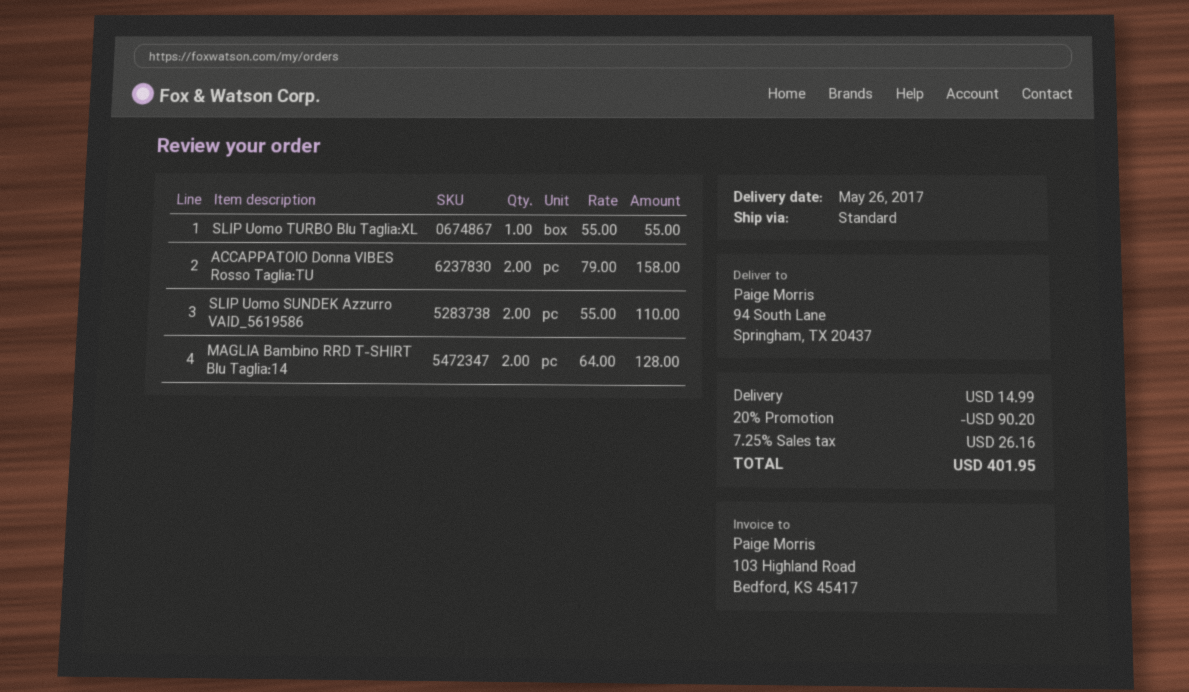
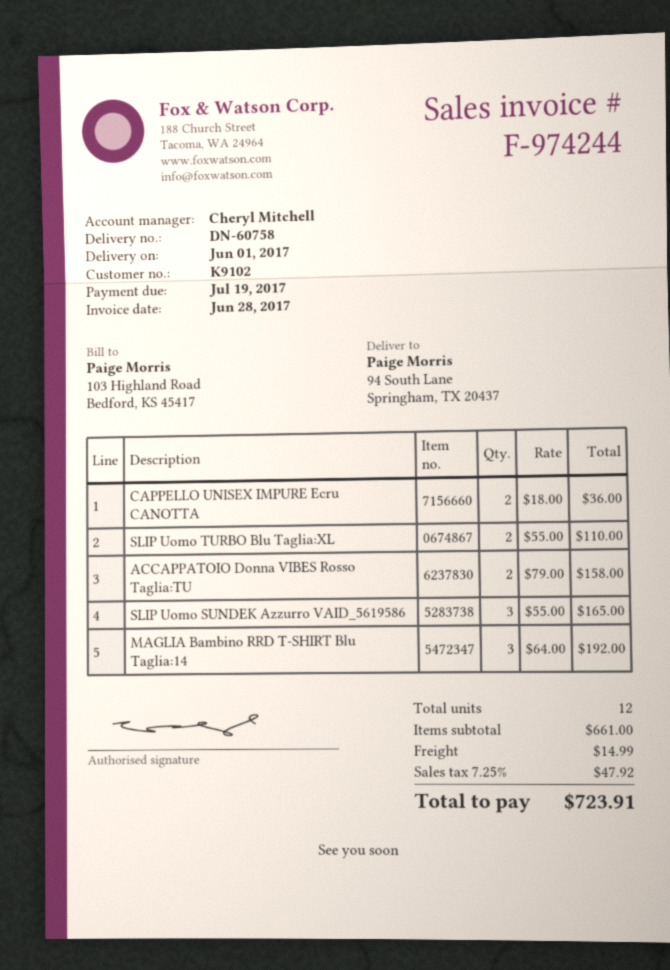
delivery date: 2017-05-26 -> 2017-06-01
SLIP Uomo TURBO Blu Taglia:XL: 1 x 55.00 = 55.00 -> 2 x 55.00 = 110.00
SLIP Uomo SUNDEK Azzurro VAID_5619586: 2 x 55.00 = 110.00 -> 3 x 55.00 = 165.00
MAGLIA Bambino RRD T-SHIRT Blu Taglia:14: 2 x 64.00 = 128.00 -> 3 x 64.00 = 192.00
CAPPELLO UNISEX IMPURE Ecru CANOTTA: none -> 2 x 18.00 = 36.00
discount: 20% = 90.20 -> none
tax: 7.25% = 26.16 -> 7.25% = 47.92
total: 401.95 -> 723.91

